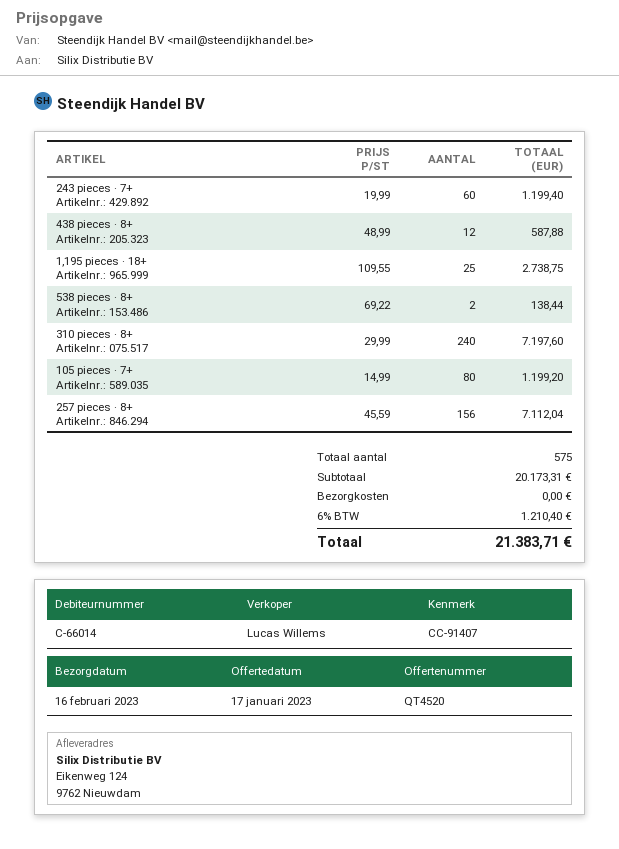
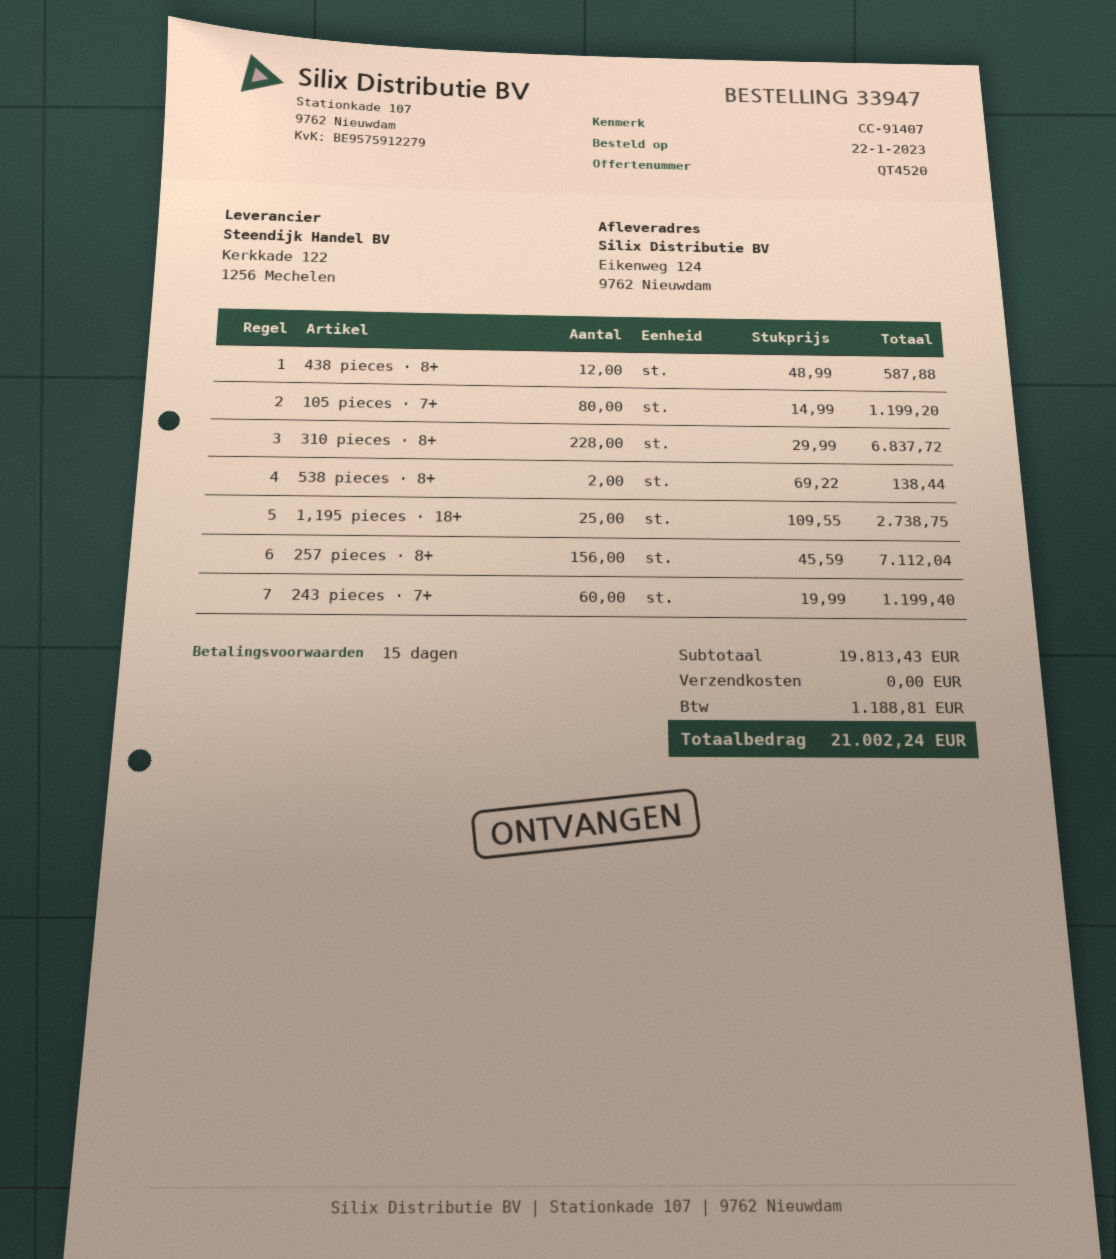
310 pieces · 8+: 240 x 29.99 = 7197.60 -> 228 x 29.99 = 6837.72
subtotal: 20173.31 -> 19813.43
tax: 1210.40 -> 1188.81
total: 21383.71 -> 21002.24

